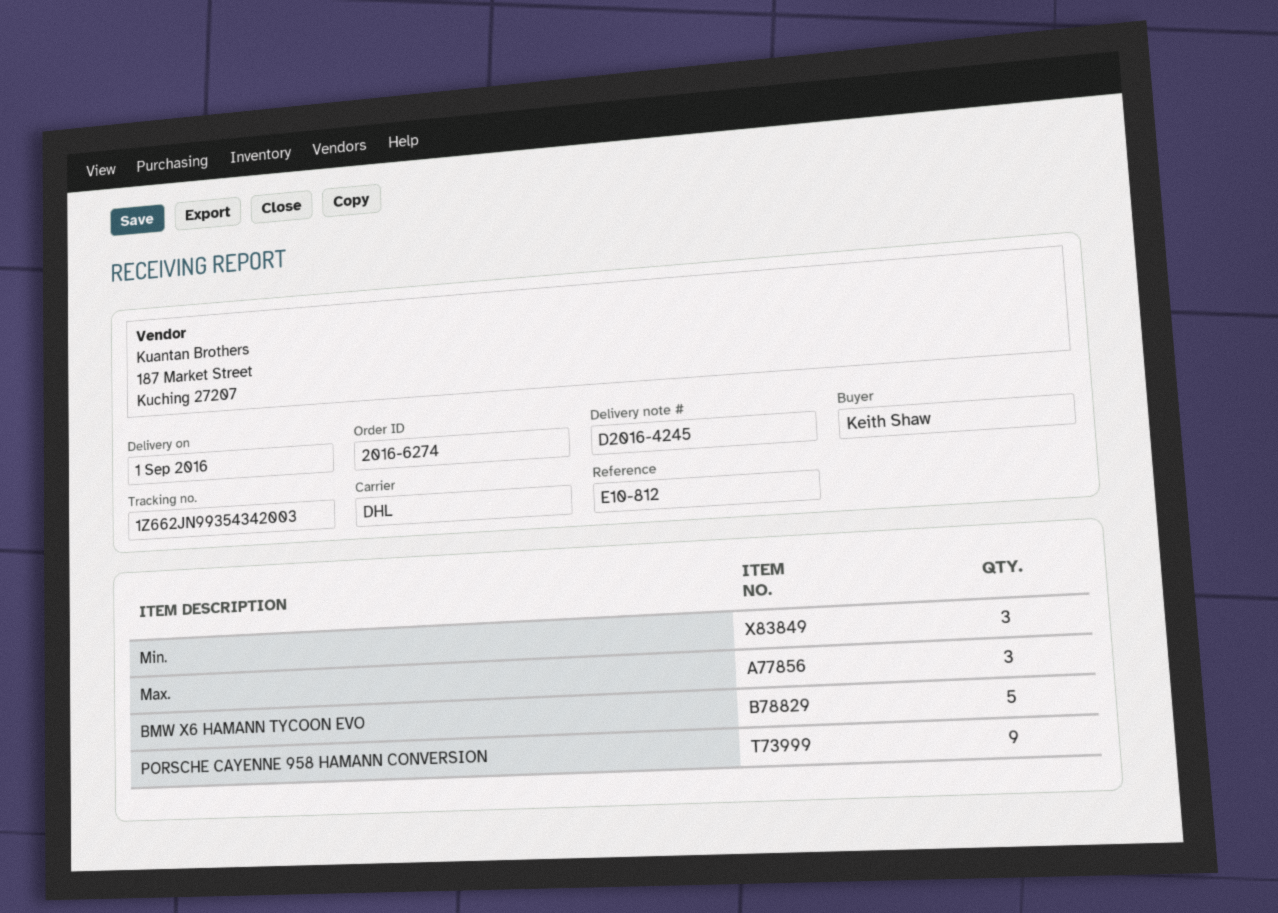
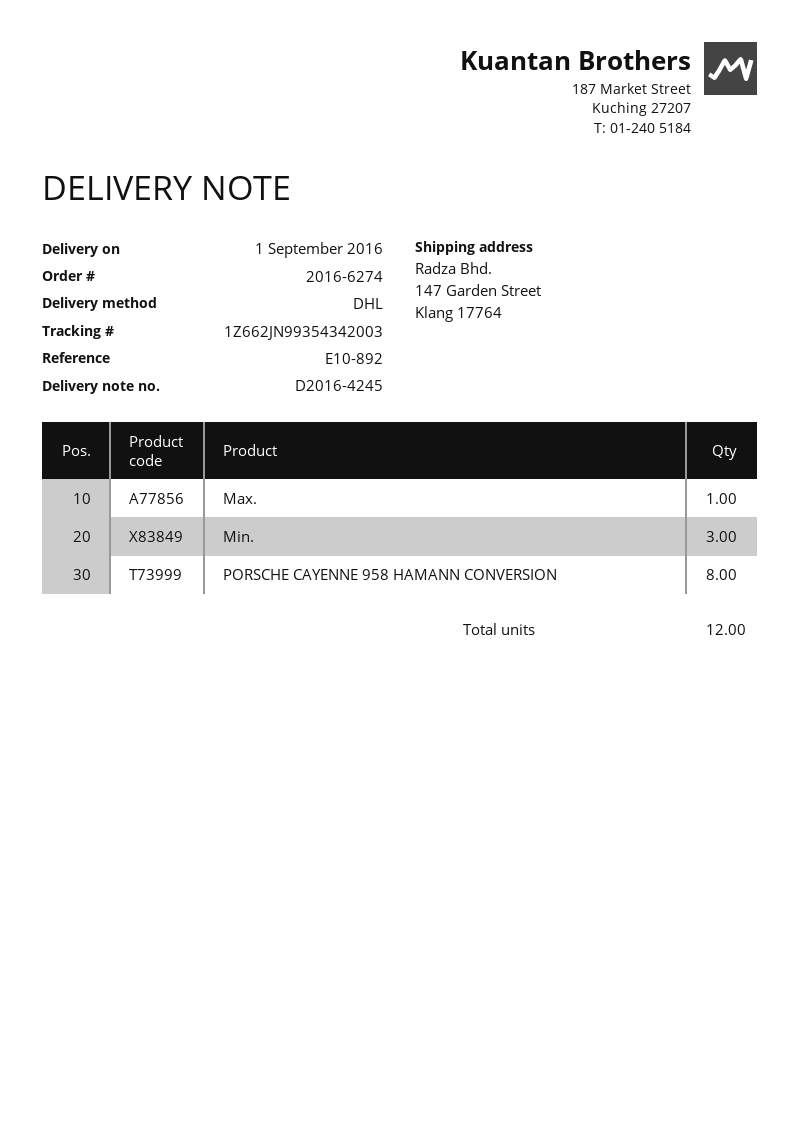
reference: E10-812 -> E10-892
Max.: 3 -> 1
BMW X6 HAMANN TYCOON EVO: 5 -> none
PORSCHE CAYENNE 958 HAMANN CONVERSION: 9 -> 8

